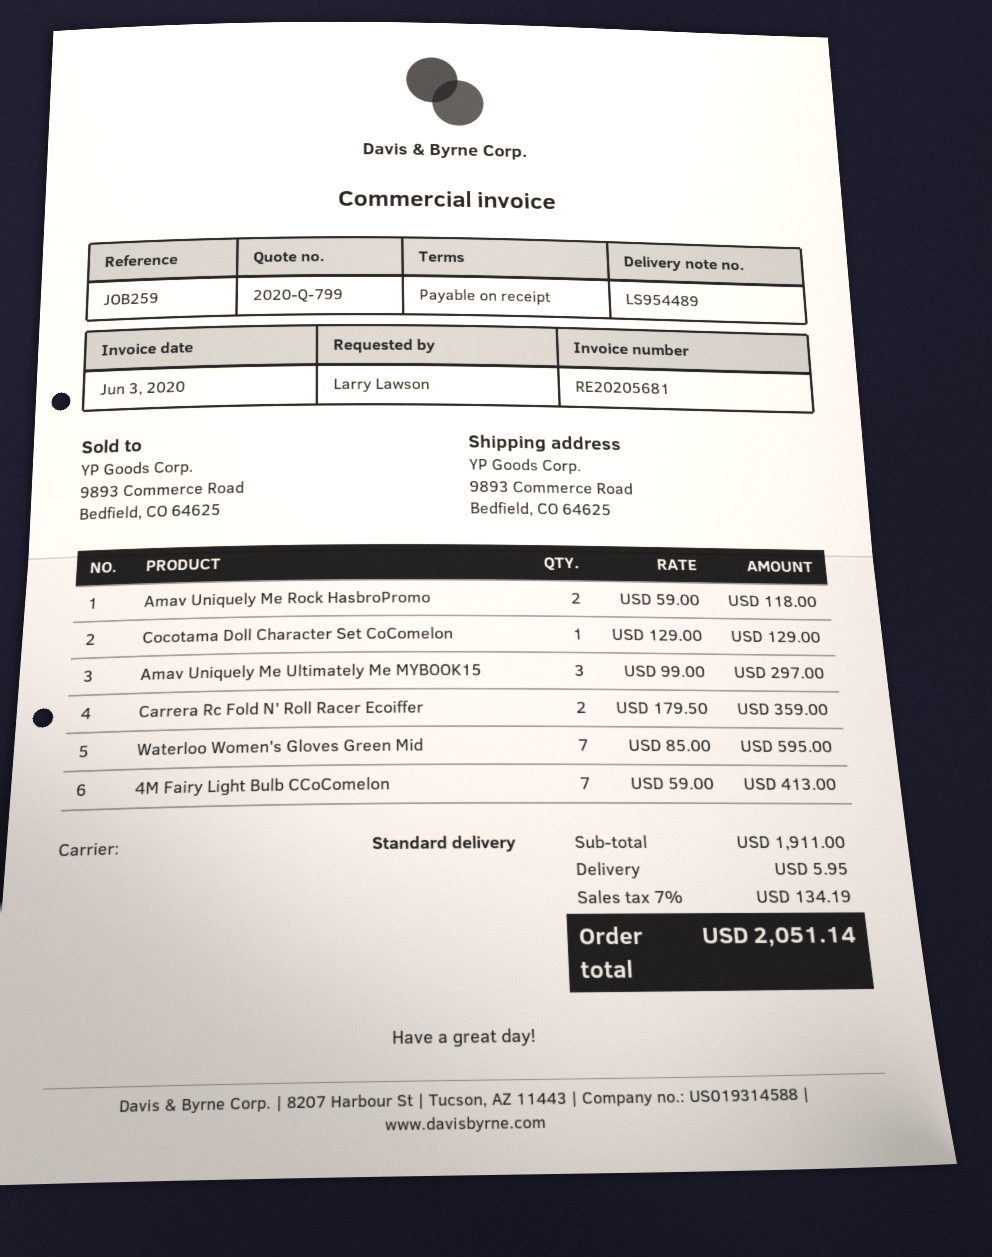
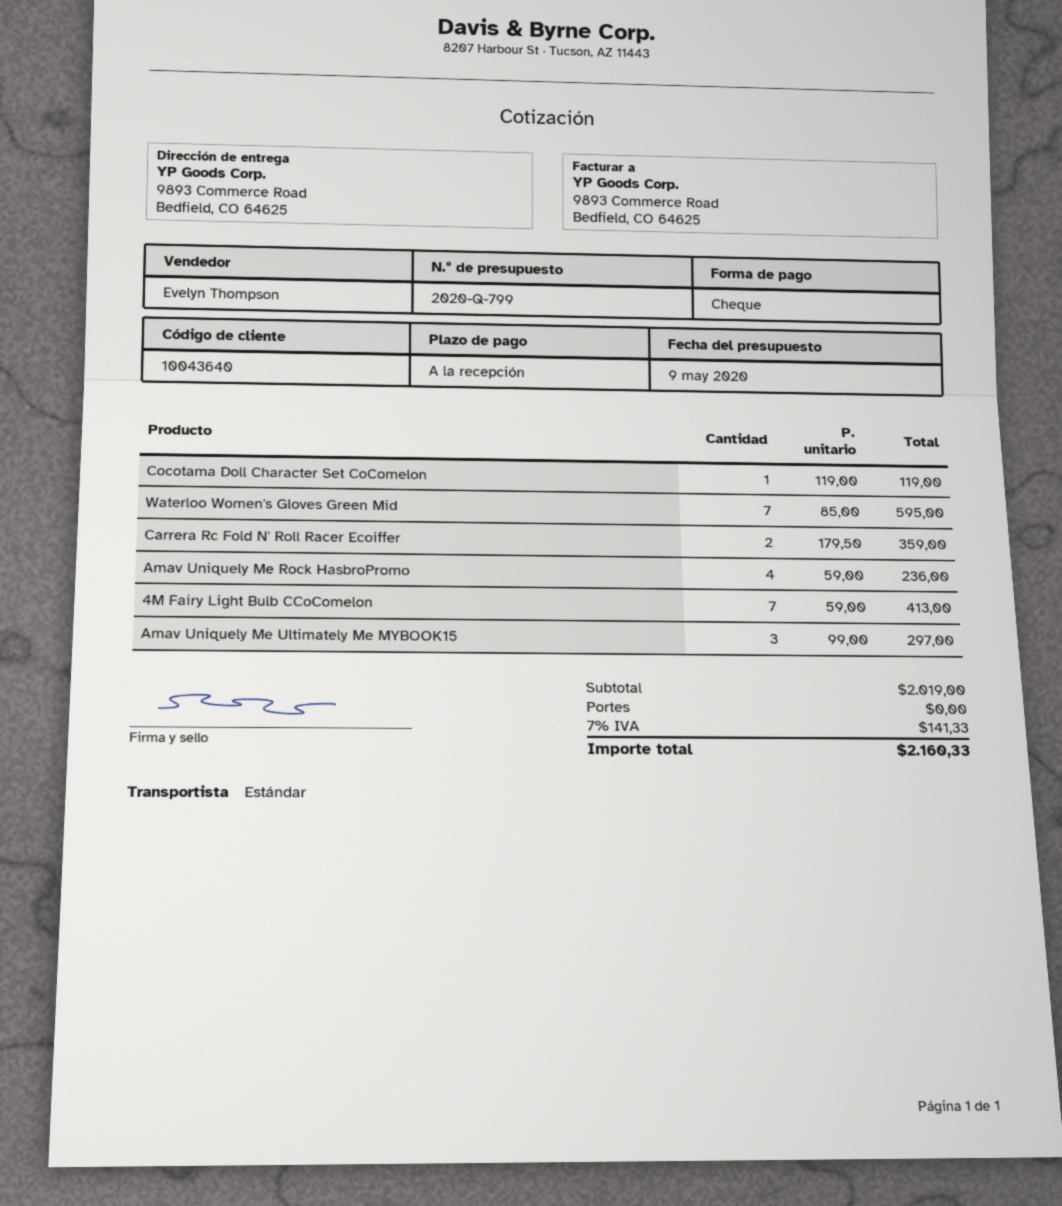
Amav Uniquely Me Rock HasbroPromo: 2 x 59.00 = 118.00 -> 4 x 59.00 = 236.00
Cocotama Doll Character Set CoComelon: 1 x 129.00 = 129.00 -> 1 x 119.00 = 119.00
subtotal: 1911.00 -> 2019.00
shipping: 5.95 -> 0.00
tax: 7% = 134.19 -> 7% = 141.33
total: 2051.14 -> 2160.33

